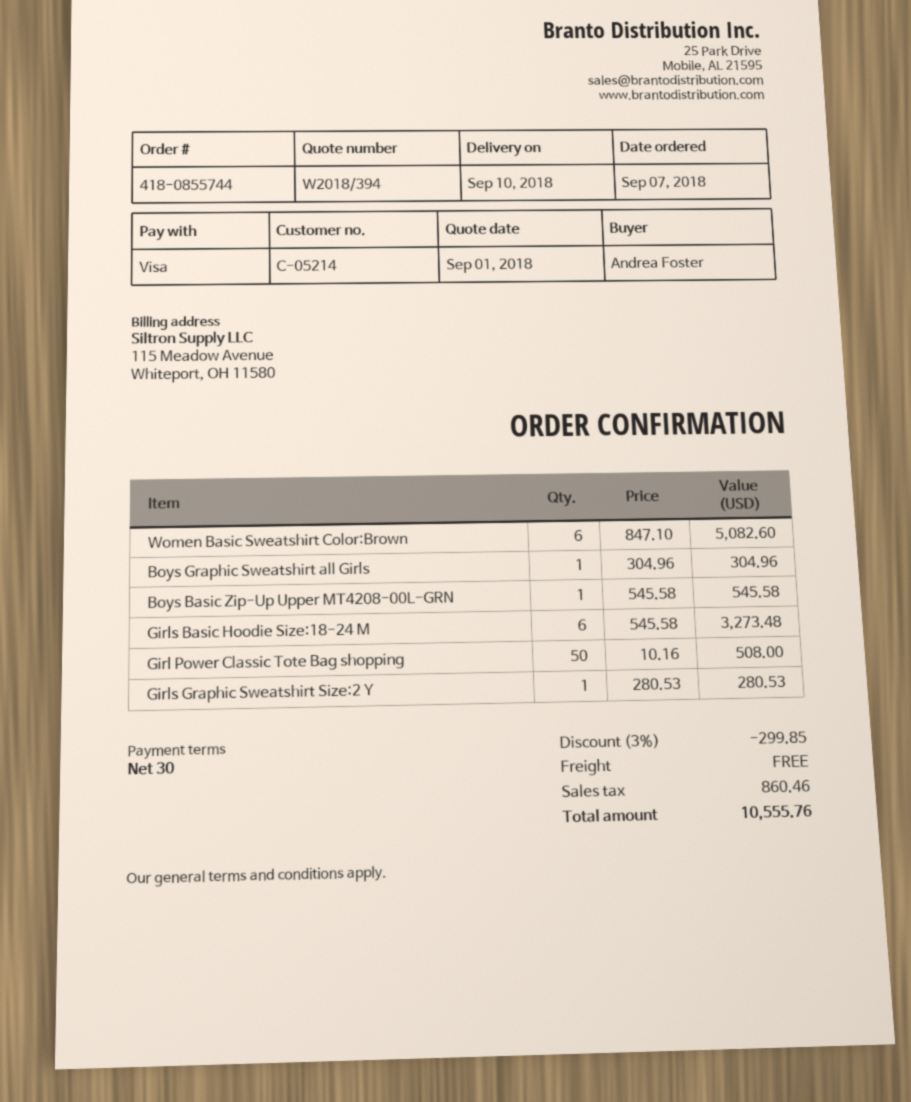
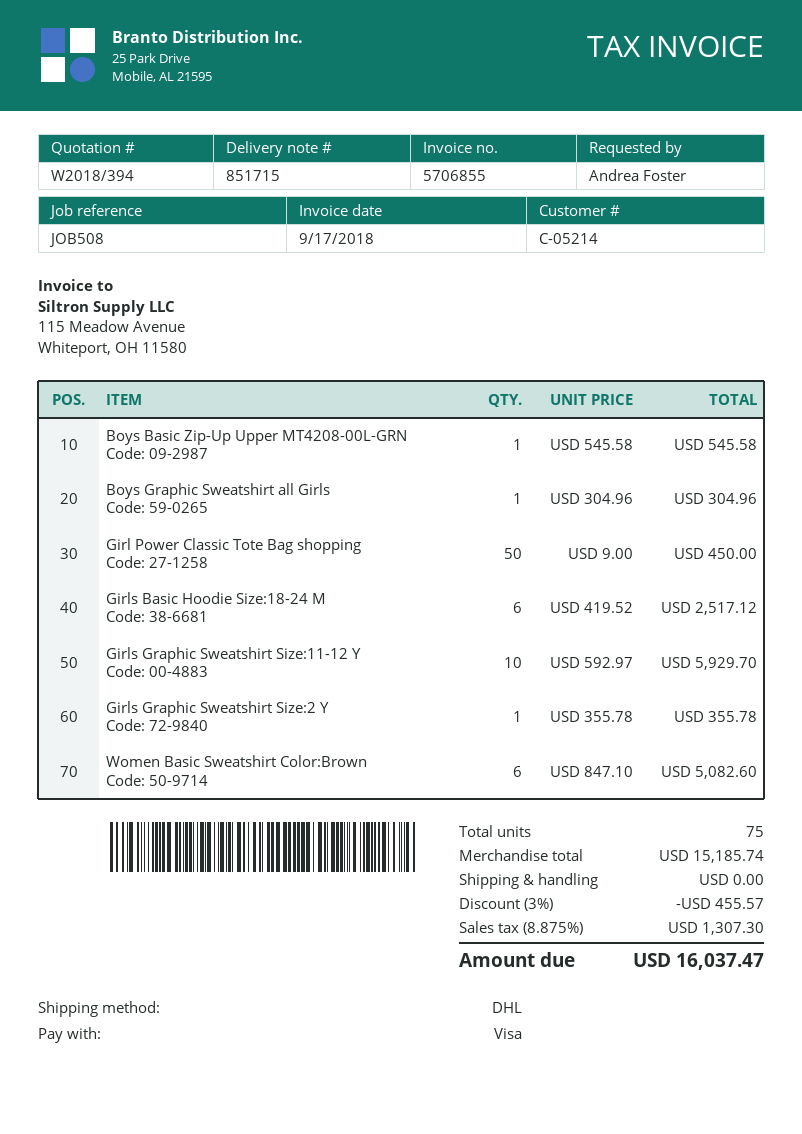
Girls Basic Hoodie Size:18-24 M: 6 x 545.58 = 3273.48 -> 6 x 419.52 = 2517.12
Girl Power Classic Tote Bag shopping: 50 x 10.16 = 508.00 -> 50 x 9.00 = 450.00
Girls Graphic Sweatshirt Size:2 Y: 1 x 280.53 = 280.53 -> 1 x 355.78 = 355.78
Girls Graphic Sweatshirt Size:11-12 Y: none -> 10 x 592.97 = 5929.70
discount: 3% = 299.85 -> 3% = 455.57
tax: 860.46 -> 1307.30
total: 10555.76 -> 16037.47

